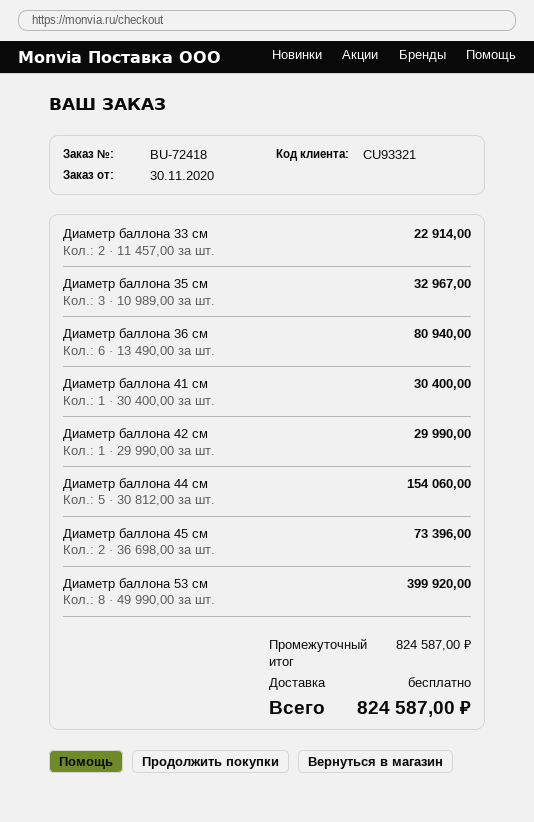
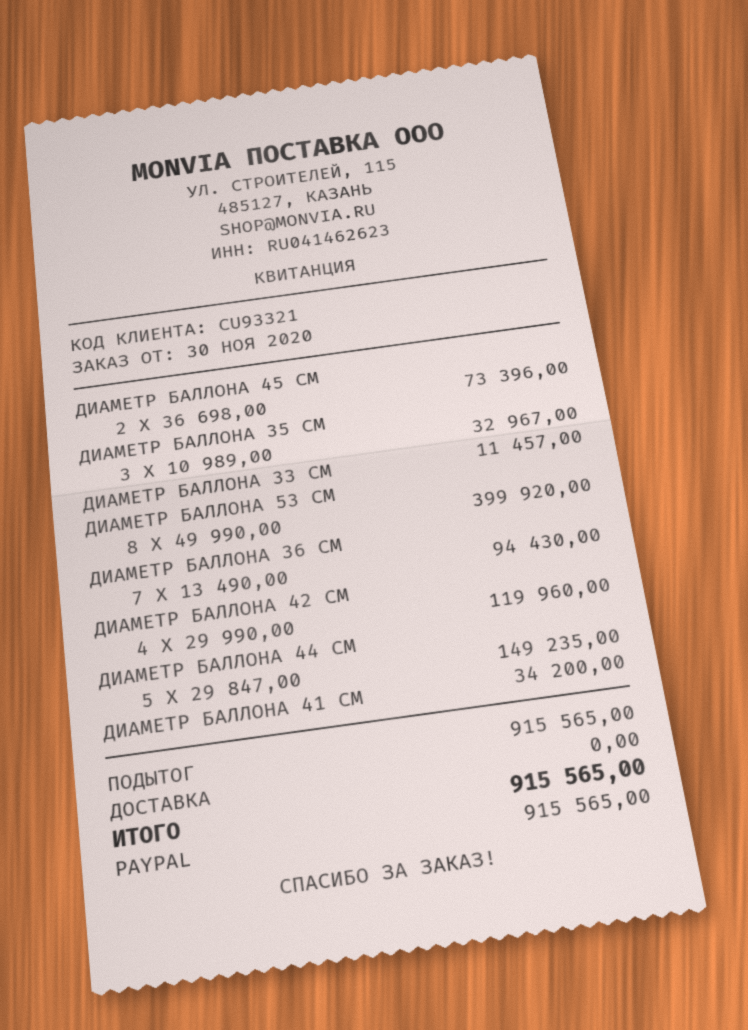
Диаметр баллона 33 см: 2 x 11457.00 = 22914.00 -> 1 x 11457.00 = 11457.00
Диаметр баллона 36 см: 6 x 13490.00 = 80940.00 -> 7 x 13490.00 = 94430.00
Диаметр баллона 41 см: 1 x 30400.00 = 30400.00 -> 1 x 34200.00 = 34200.00
Диаметр баллона 42 см: 1 x 29990.00 = 29990.00 -> 4 x 29990.00 = 119960.00
Диаметр баллона 44 см: 5 x 30812.00 = 154060.00 -> 5 x 29847.00 = 149235.00
subtotal: 824587.00 -> 915565.00
total: 824587.00 -> 915565.00

